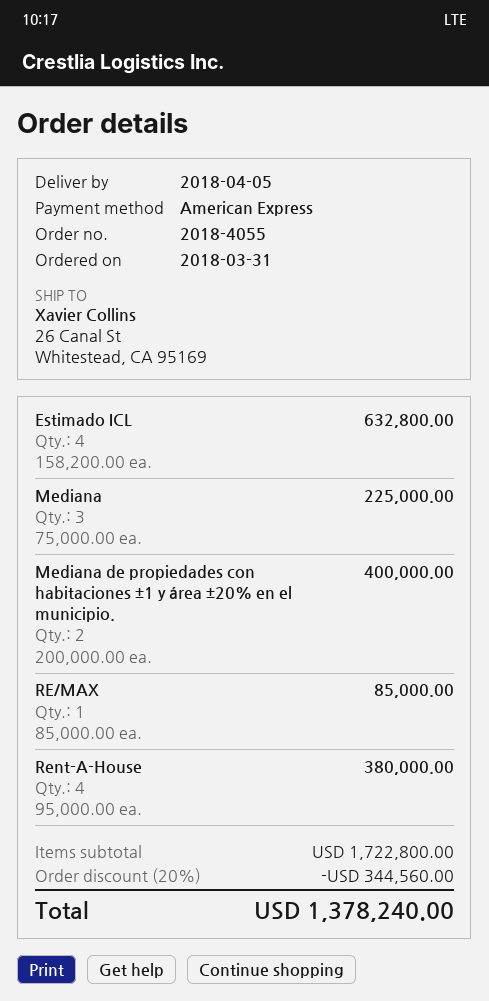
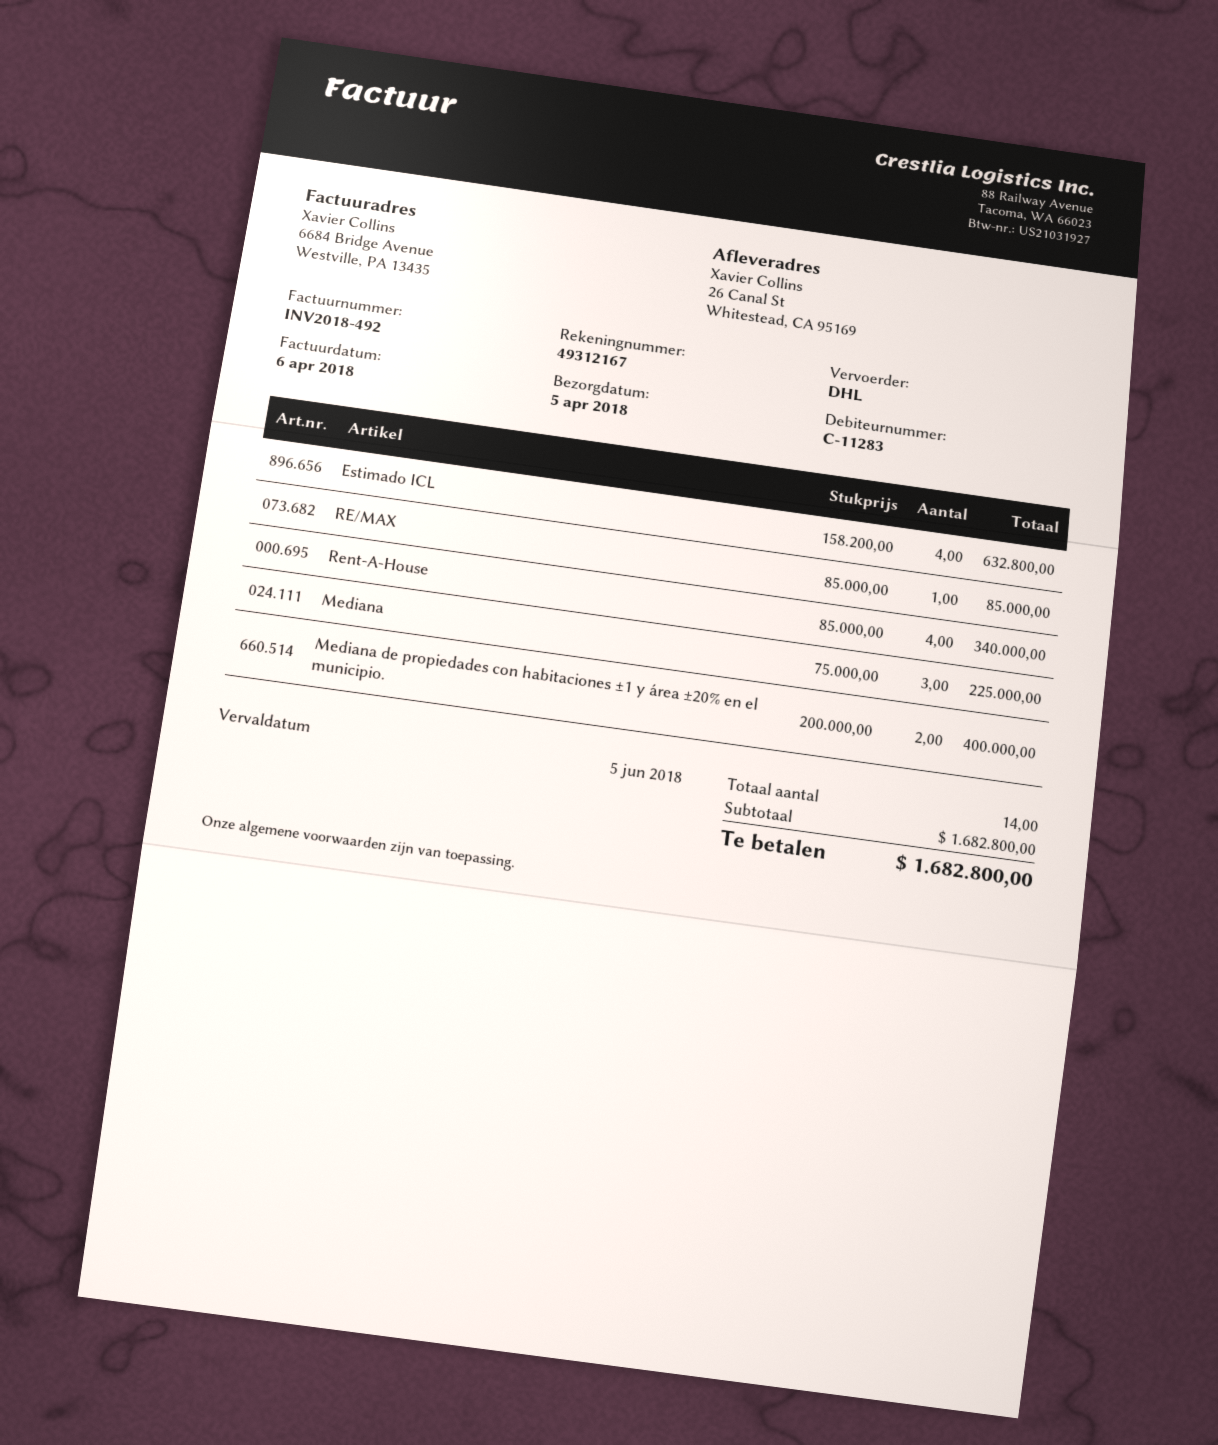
Rent-A-House: 4 x 95000.00 = 380000.00 -> 4 x 85000.00 = 340000.00
subtotal: 1722800.00 -> 1682800.00
discount: 20% = 344560.00 -> none
total: 1378240.00 -> 1682800.00

